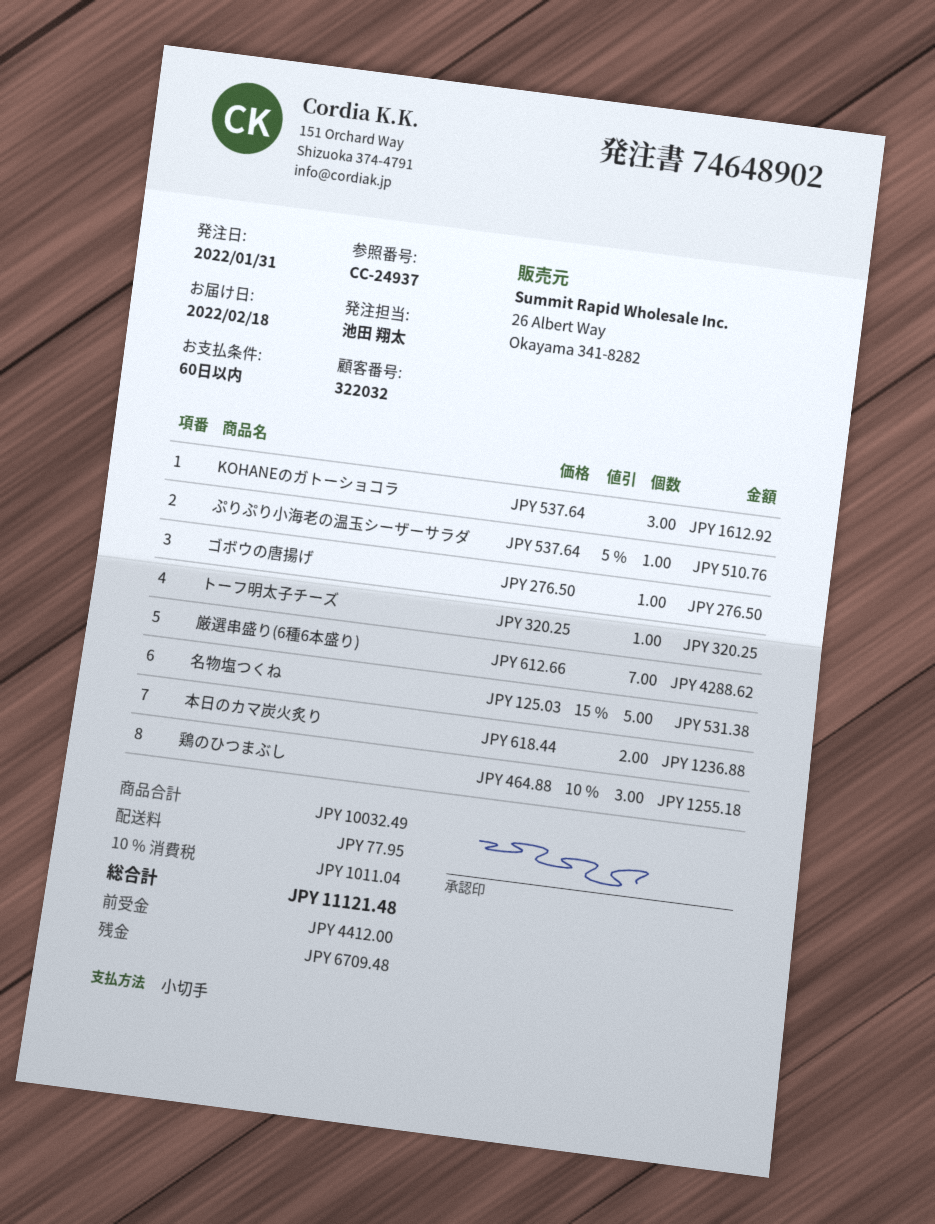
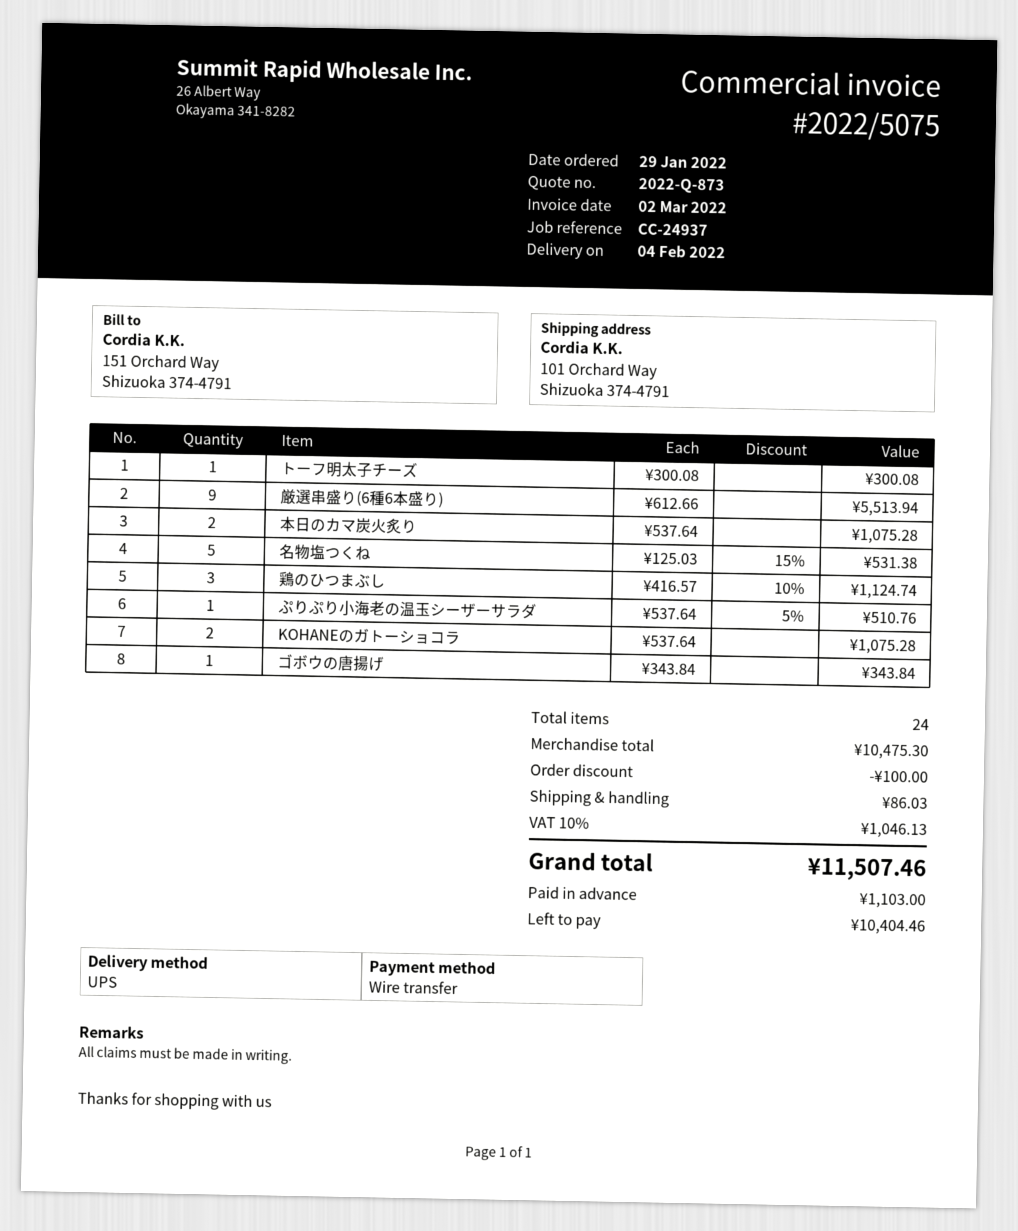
order date: 2022-01-31 -> 2022-01-29
delivery date: 2022-02-18 -> 2022-02-04
payment method: cheque -> bank transfer
KOHANEのガトーショコラ: 3 x 537.64 = 1612.92 -> 2 x 537.64 = 1075.28
ゴボウの唐揚げ: 1 x 276.50 = 276.50 -> 1 x 343.84 = 343.84
トーフ明太子チーズ: 1 x 320.25 = 320.25 -> 1 x 300.08 = 300.08
厳選串盛り(6種6本盛り): 7 x 612.66 = 4288.62 -> 9 x 612.66 = 5513.94
本日のカマ炭火炙り: 2 x 618.44 = 1236.88 -> 2 x 537.64 = 1075.28
鶏のひつまぶし: 3 x 464.88 - 10% = 1255.18 -> 3 x 416.57 - 10% = 1124.74
subtotal: 10032.49 -> 10475.30
discount: none -> 100.00
shipping: 77.95 -> 86.03
tax: 10% = 1011.04 -> 10% = 1046.13
total: 11121.48 -> 11507.46
deposit: 4412.00 -> 1103.00
balance: 6709.48 -> 10404.46

